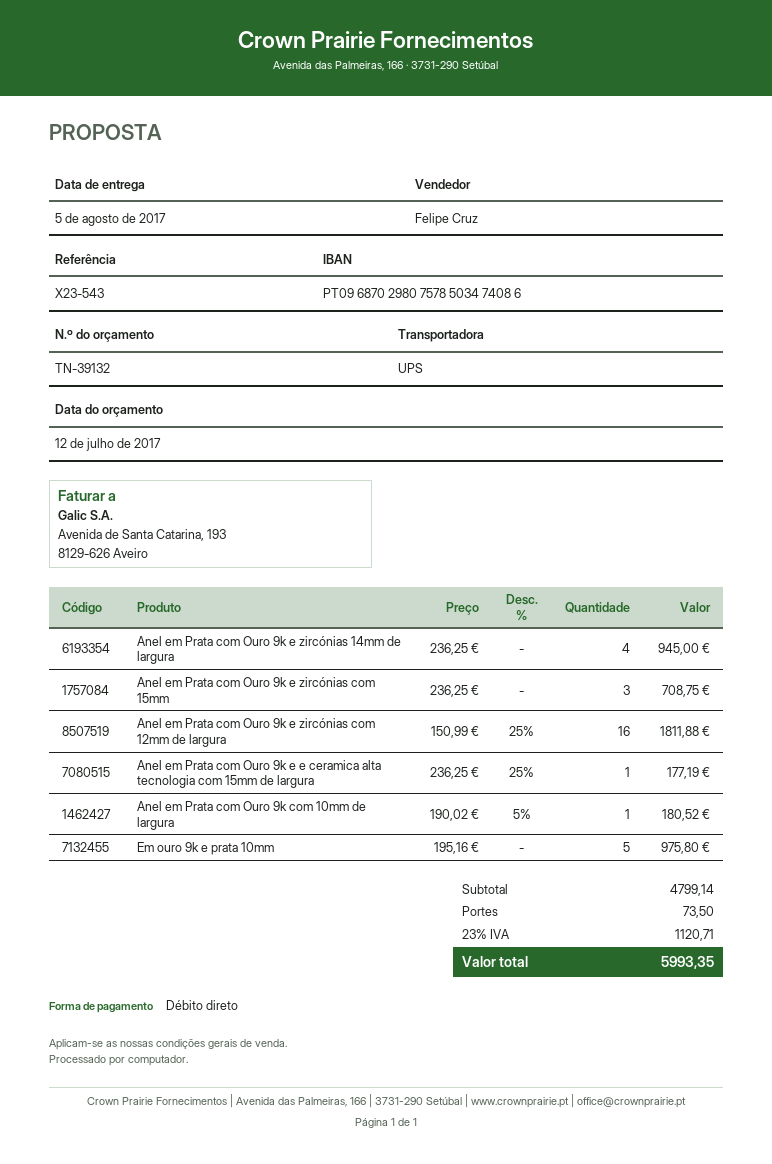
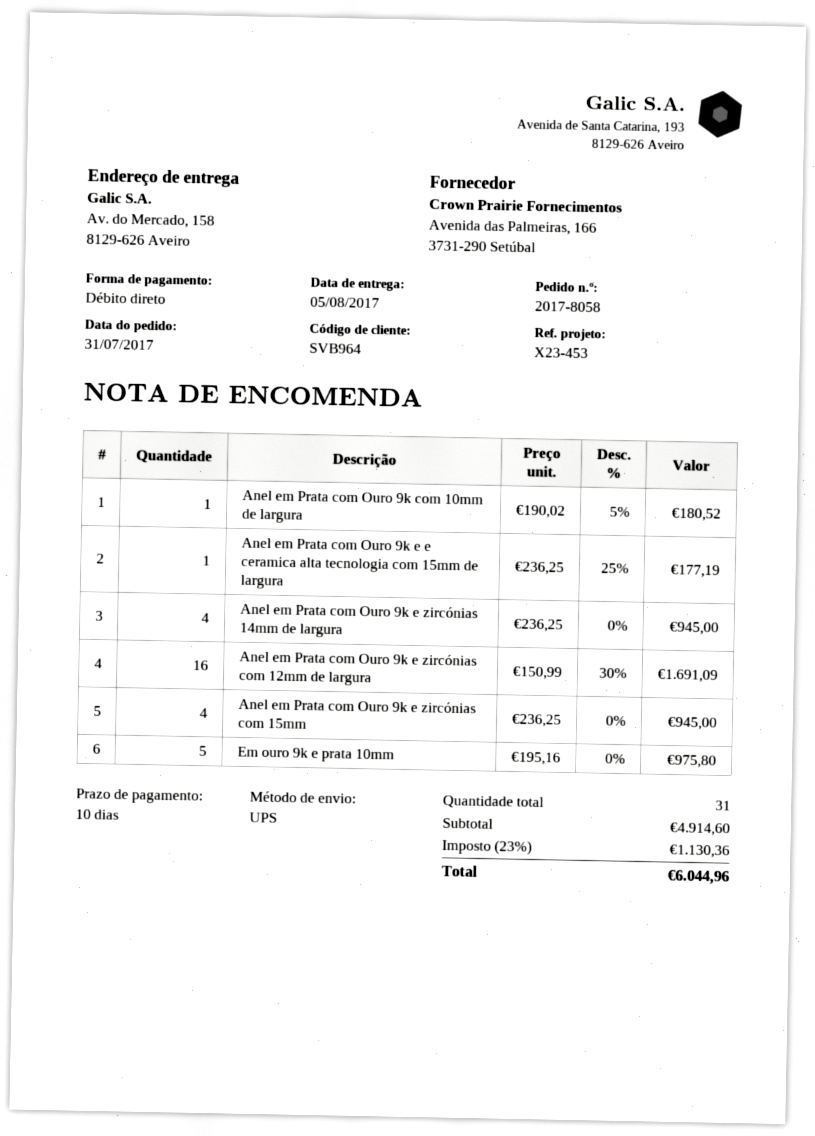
reference: X23-543 -> X23-453
Anel em Prata com Ouro 9k e zircónias com 15mm: 3 x 236.25 = 708.75 -> 4 x 236.25 = 945.00
Anel em Prata com Ouro 9k e zircónias com 12mm de largura: 16 x 150.99 - 25% = 1811.88 -> 16 x 150.99 - 30% = 1691.09
subtotal: 4799.14 -> 4914.60
shipping: 73.50 -> none
tax: 23% = 1120.71 -> 23% = 1130.36
total: 5993.35 -> 6044.96

